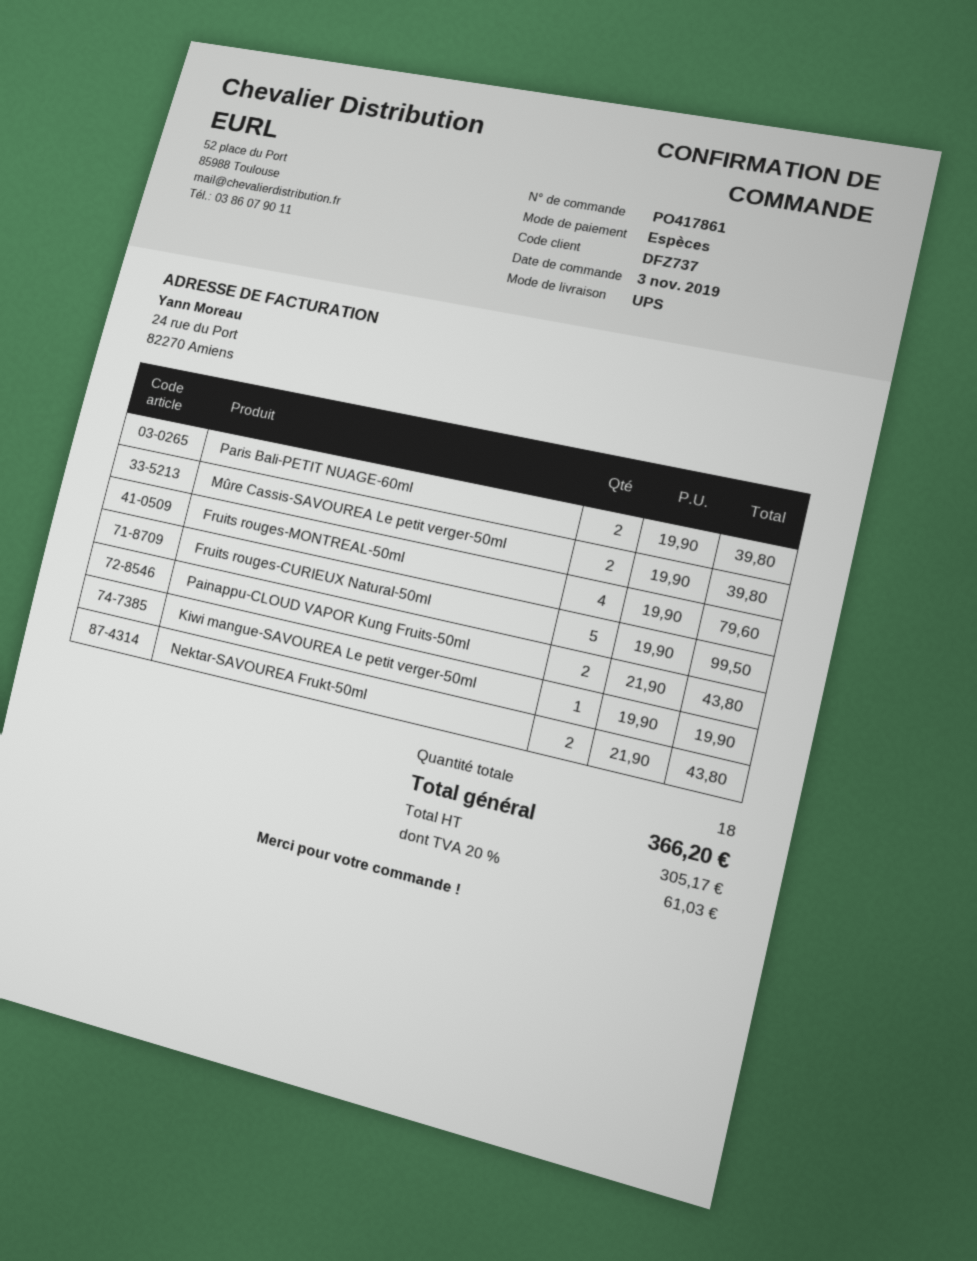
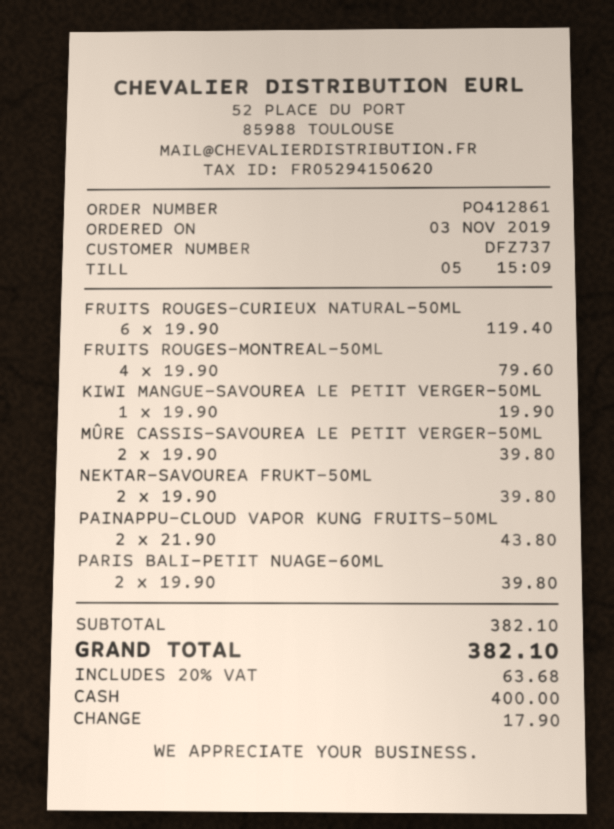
order number: PO417861 -> PO412861
Fruits rouges-CURIEUX Natural-50ml: 5 x 19.90 = 99.50 -> 6 x 19.90 = 119.40
Nektar-SAVOUREA Frukt-50ml: 2 x 21.90 = 43.80 -> 2 x 19.90 = 39.80
tax: 20% = 61.03 -> 20% = 63.68
total: 366.20 -> 382.10

